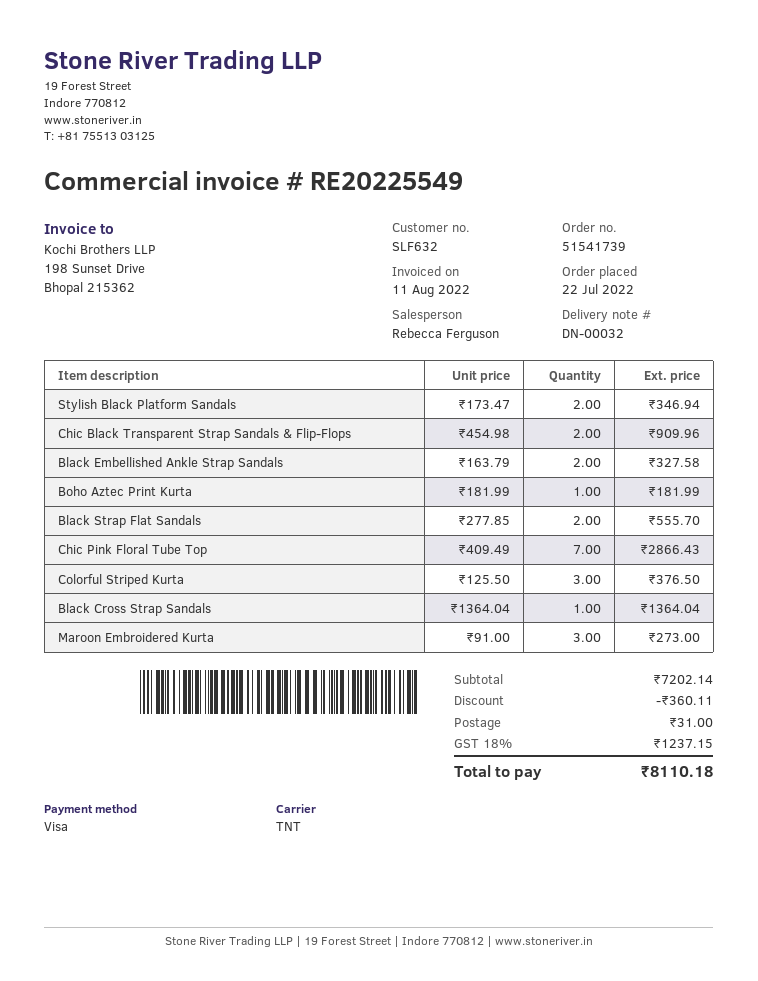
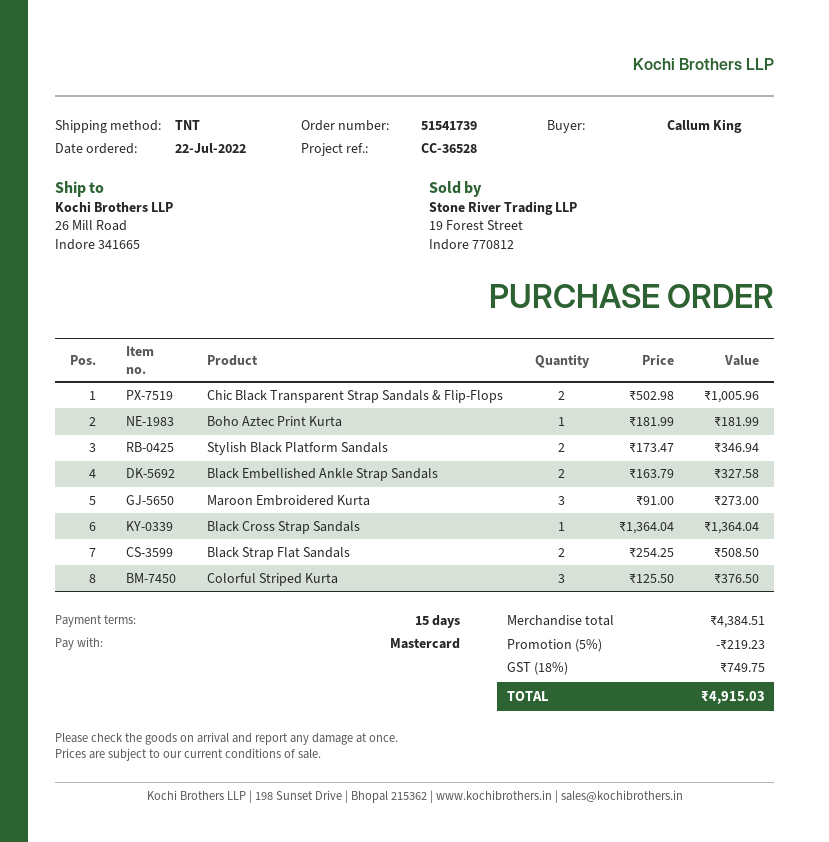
payment method: Visa -> Mastercard
Chic Black Transparent Strap Sandals & Flip-Flops: 2 x 454.98 = 909.96 -> 2 x 502.98 = 1005.96
Black Strap Flat Sandals: 2 x 277.85 = 555.70 -> 2 x 254.25 = 508.50
Chic Pink Floral Tube Top: 7 x 409.49 = 2866.43 -> none
subtotal: 7202.14 -> 4384.51
discount: 360.11 -> 219.23
shipping: 31.00 -> none
tax: 18% = 1237.15 -> 18% = 749.75
total: 8110.18 -> 4915.03

